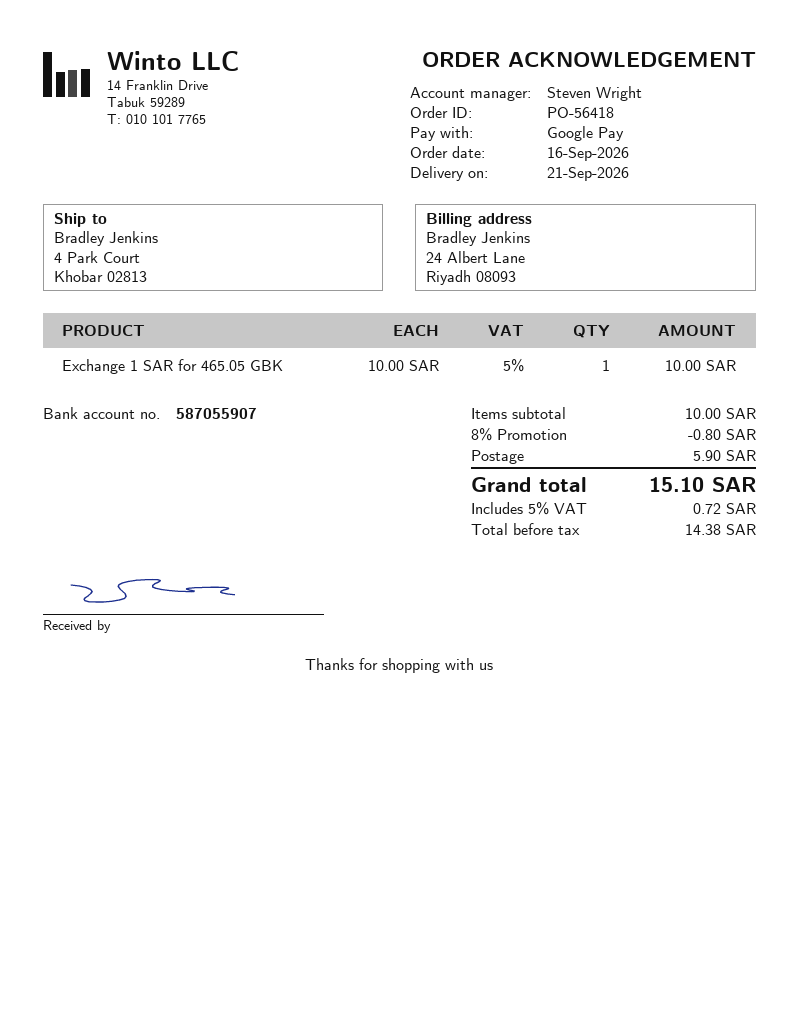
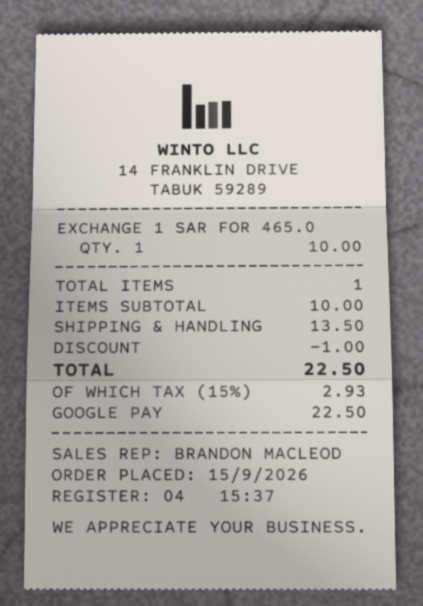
order date: 2026-09-16 -> 2026-09-15
sales rep: Steven Wright -> BRANDON MACLEOD
discount: 0.80 -> 1.00
shipping: 5.90 -> 13.50
tax: 5% = 0.72 -> 15% = 2.93
total: 15.10 -> 22.50

